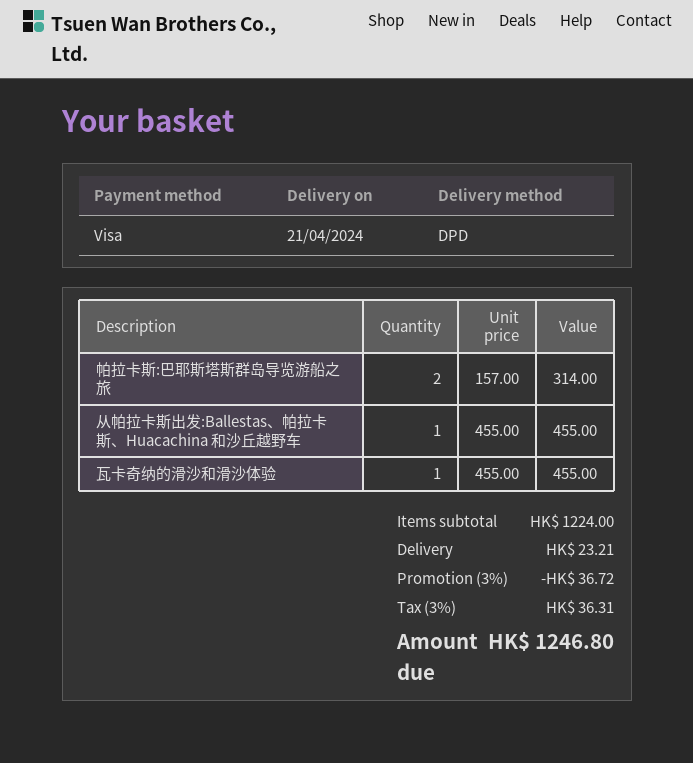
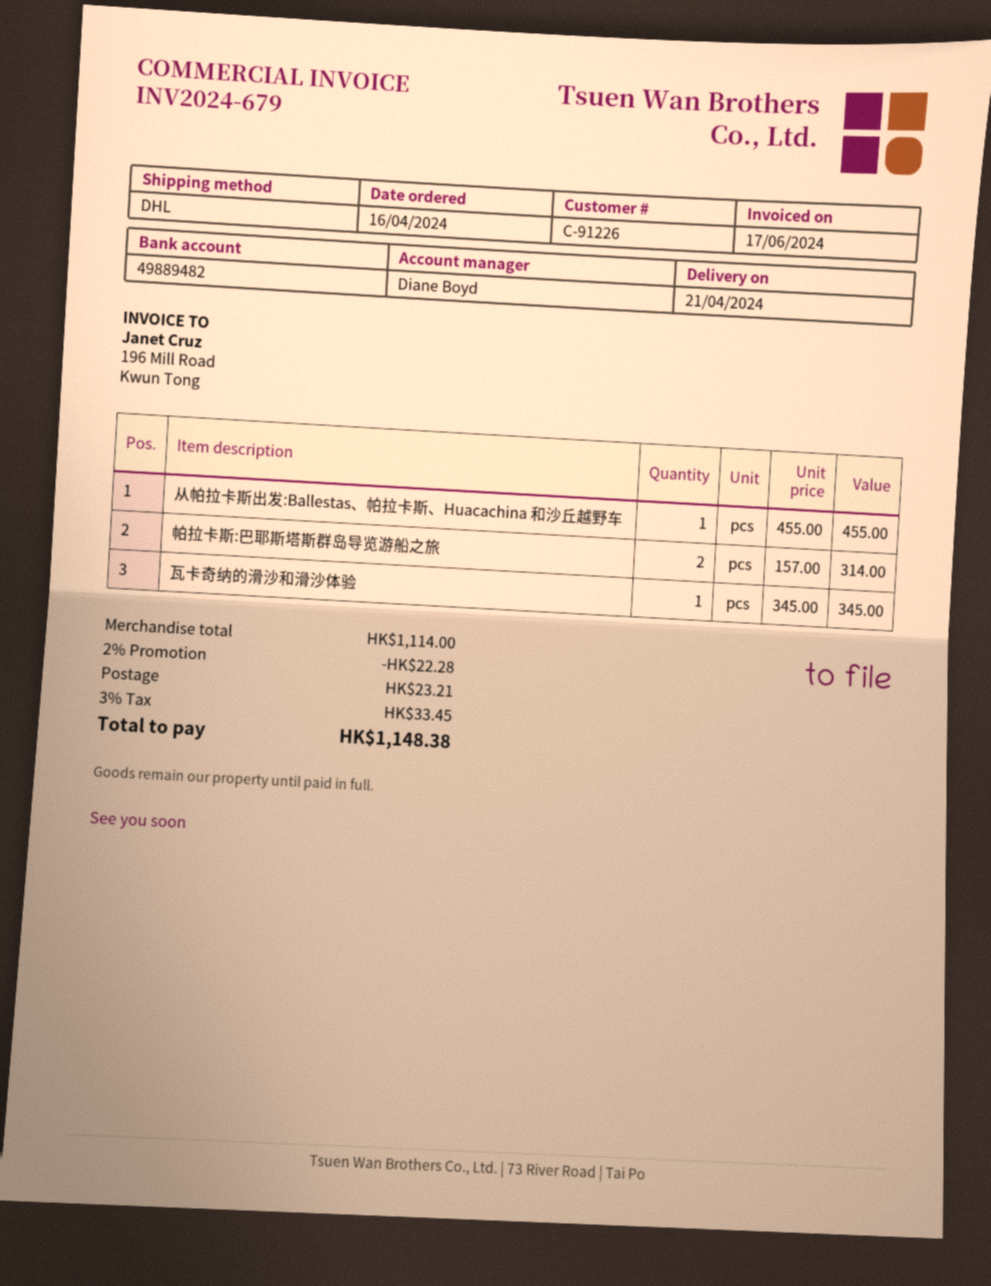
shipping method: DPD -> DHL
瓦卡奇纳的滑沙和滑沙体验: 1 x 455.00 = 455.00 -> 1 x 345.00 = 345.00
subtotal: 1224.00 -> 1114.00
discount: 3% = 36.72 -> 2% = 22.28
tax: 3% = 36.31 -> 3% = 33.45
total: 1246.80 -> 1148.38

